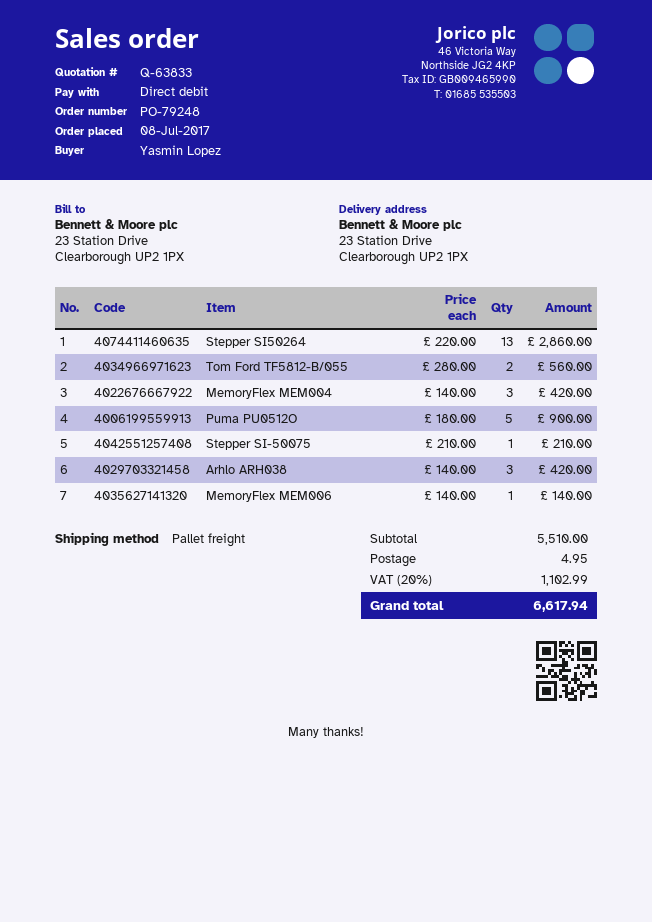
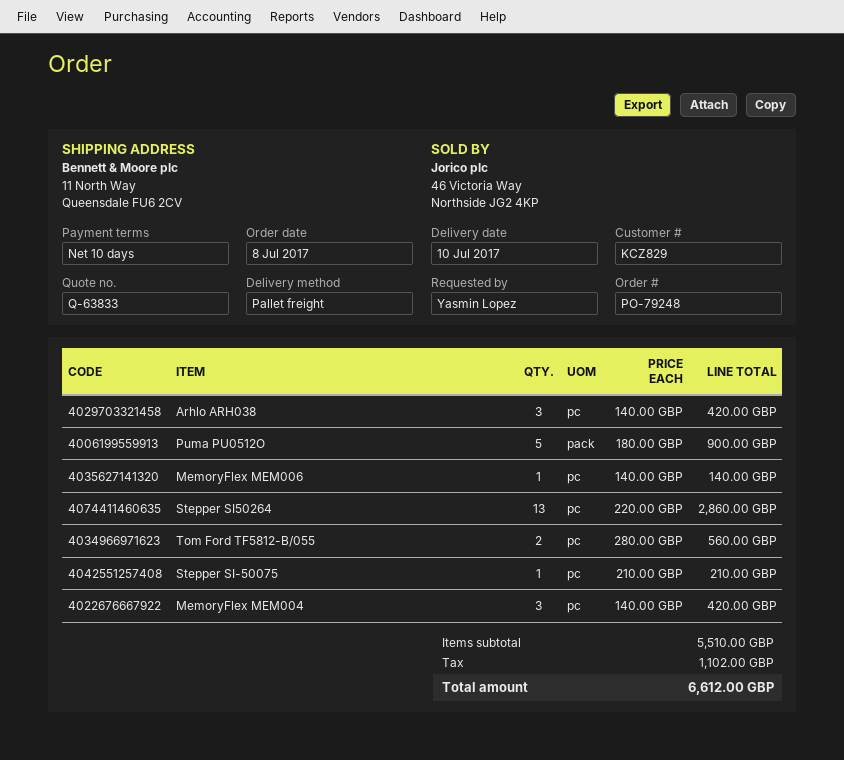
ship to: 23 Station Drive, Clearborough UP2 1PX -> 11 North Way, Queensdale FU6 2CV
shipping: 4.95 -> none
tax: 1102.99 -> 1102.00
total: 6617.94 -> 6612.00

